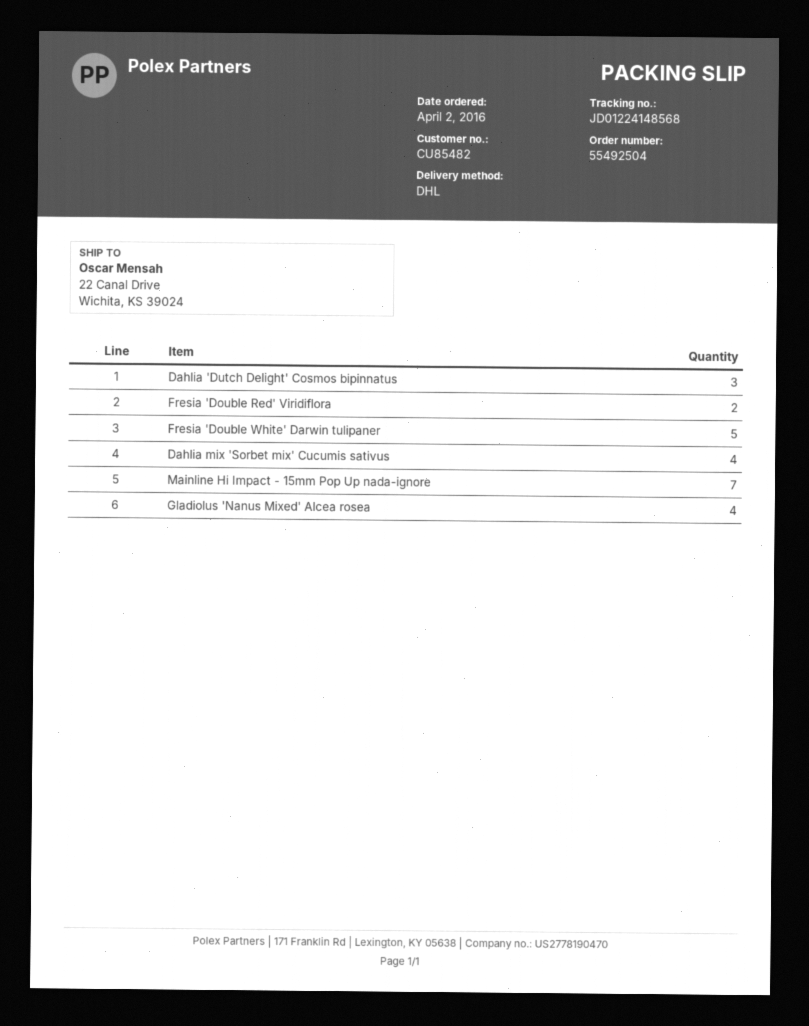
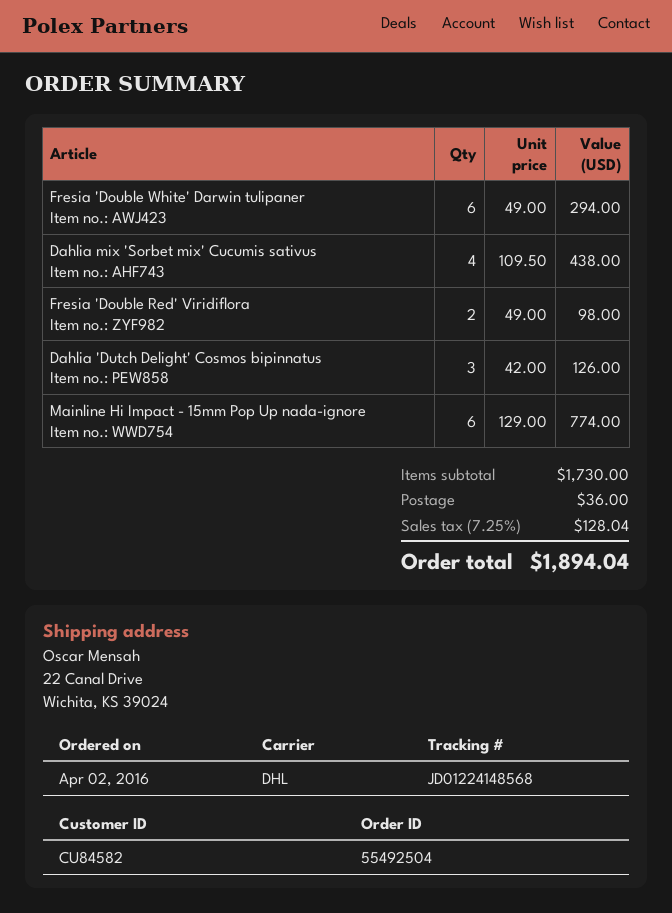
customer number: CU85482 -> CU84582
Fresia 'Double White' Darwin tulipaner: 5 -> 6
Mainline Hi Impact - 15mm Pop Up nada-ignore: 7 -> 6
Gladiolus 'Nanus Mixed' Alcea rosea: 4 -> none

